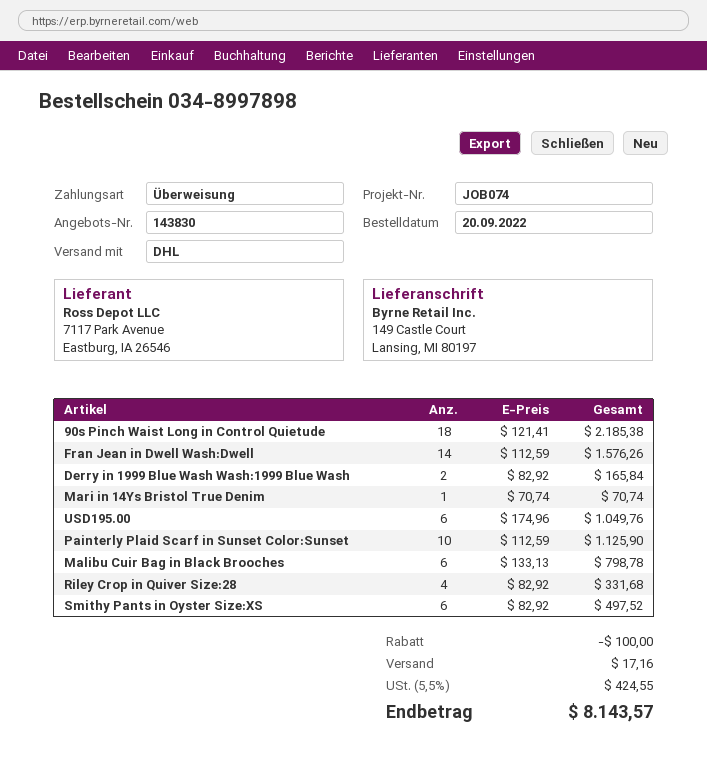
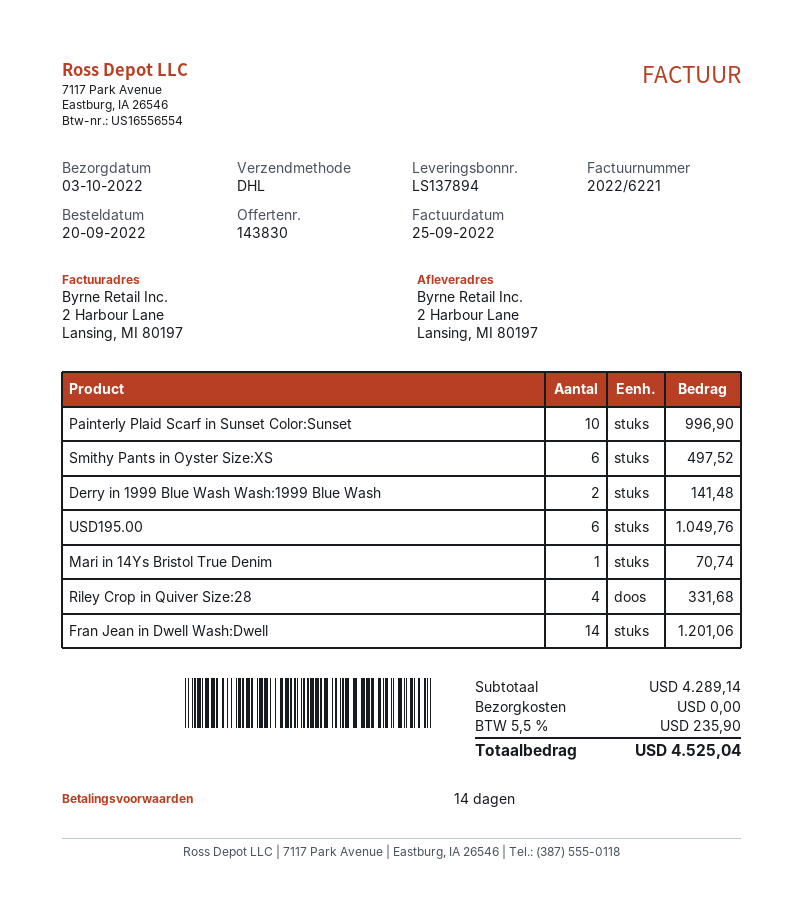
ship to: 149 Castle Court, Lansing, MI 80197 -> 2 Harbour Lane, Lansing, MI 80197
90s Pinch Waist Long in Control Quietude: 18 for 2185.38 -> none
Fran Jean in Dwell Wash:Dwell: 14 for 1576.26 -> 14 for 1201.06
Derry in 1999 Blue Wash Wash:1999 Blue Wash: 2 for 165.84 -> 2 for 141.48
Painterly Plaid Scarf in Sunset Color:Sunset: 10 for 1125.90 -> 10 for 996.90
Malibu Cuir Bag in Black Brooches: 6 for 798.78 -> none
discount: 100.00 -> none
shipping: 17.16 -> 0.00
tax: 5.5% = 424.55 -> 5.5% = 235.90
total: 8143.57 -> 4525.04

